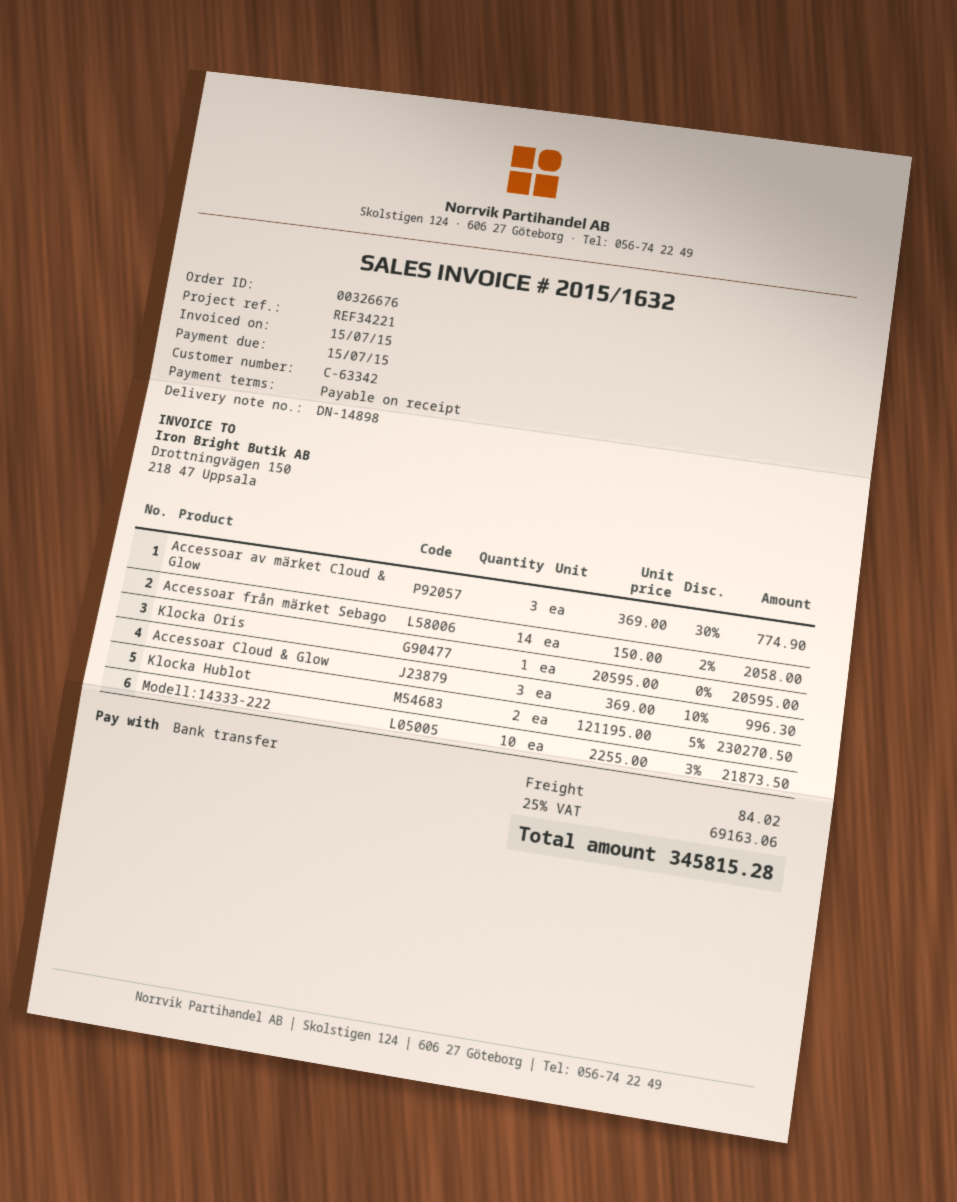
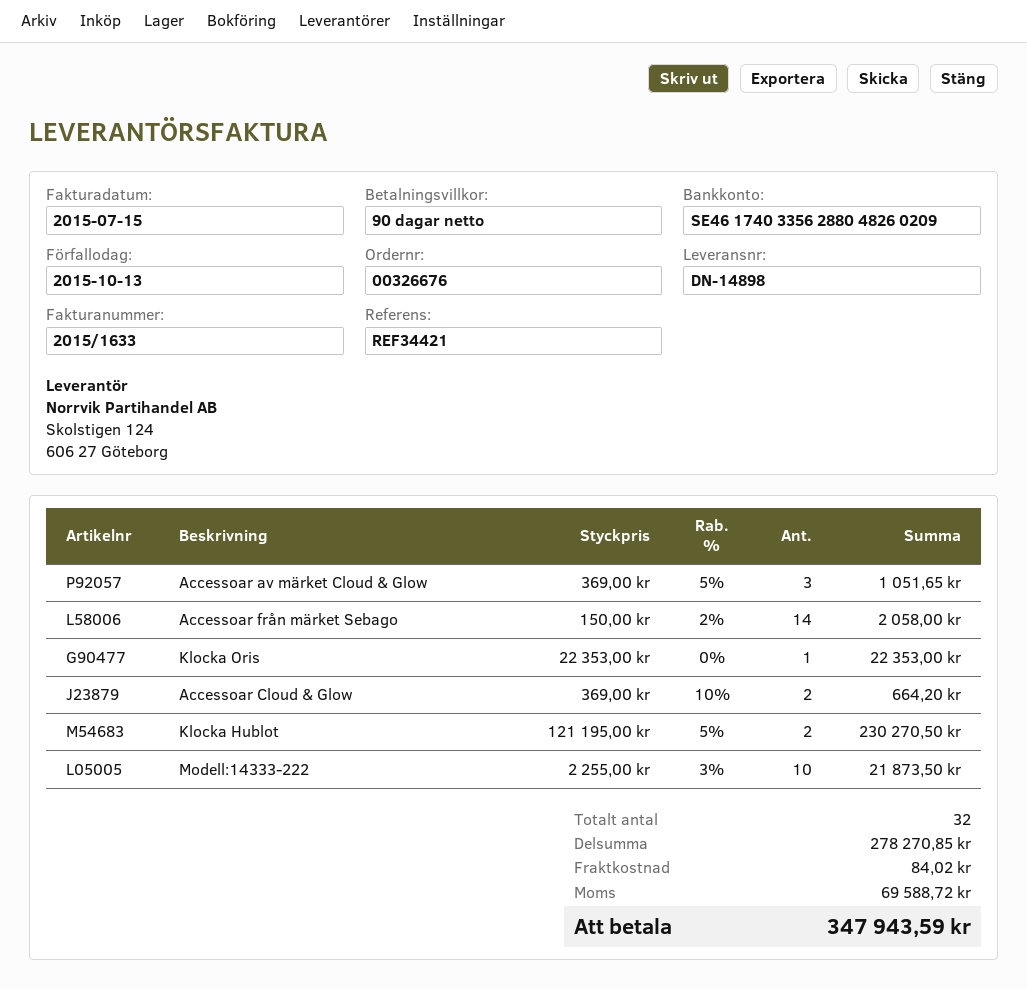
invoice number: 2015/1632 -> 2015/1633
payment terms: on receipt -> 90 days
due date: 2015-07-15 -> 2015-10-13
reference: REF34221 -> REF34421
Accessoar av märket Cloud & Glow: 3 x 369.00 - 30% = 774.90 -> 3 x 369.00 - 5% = 1051.65
Klocka Oris: 1 x 20595.00 = 20595.00 -> 1 x 22353.00 = 22353.00
Accessoar Cloud & Glow: 3 x 369.00 - 10% = 996.30 -> 2 x 369.00 - 10% = 664.20
tax: 69163.06 -> 69588.72
total: 345815.28 -> 347943.59

